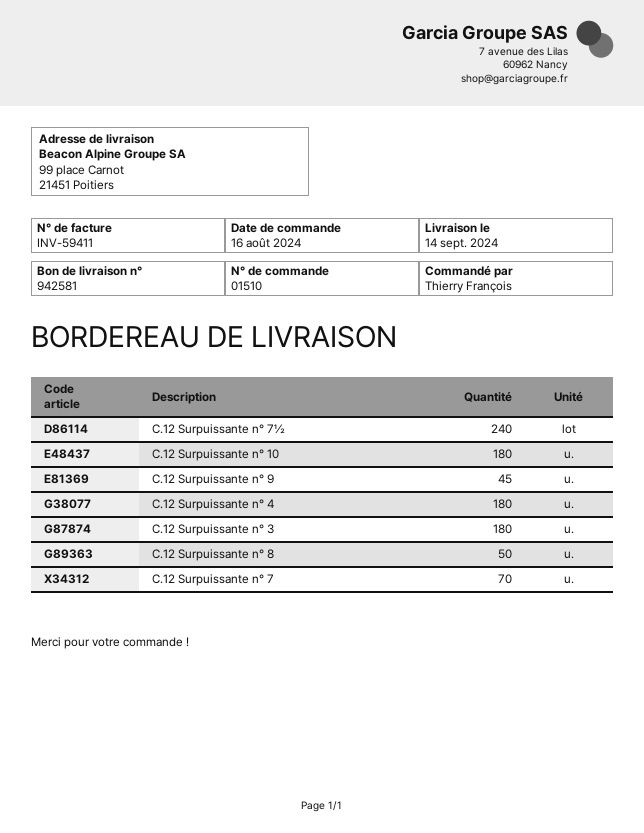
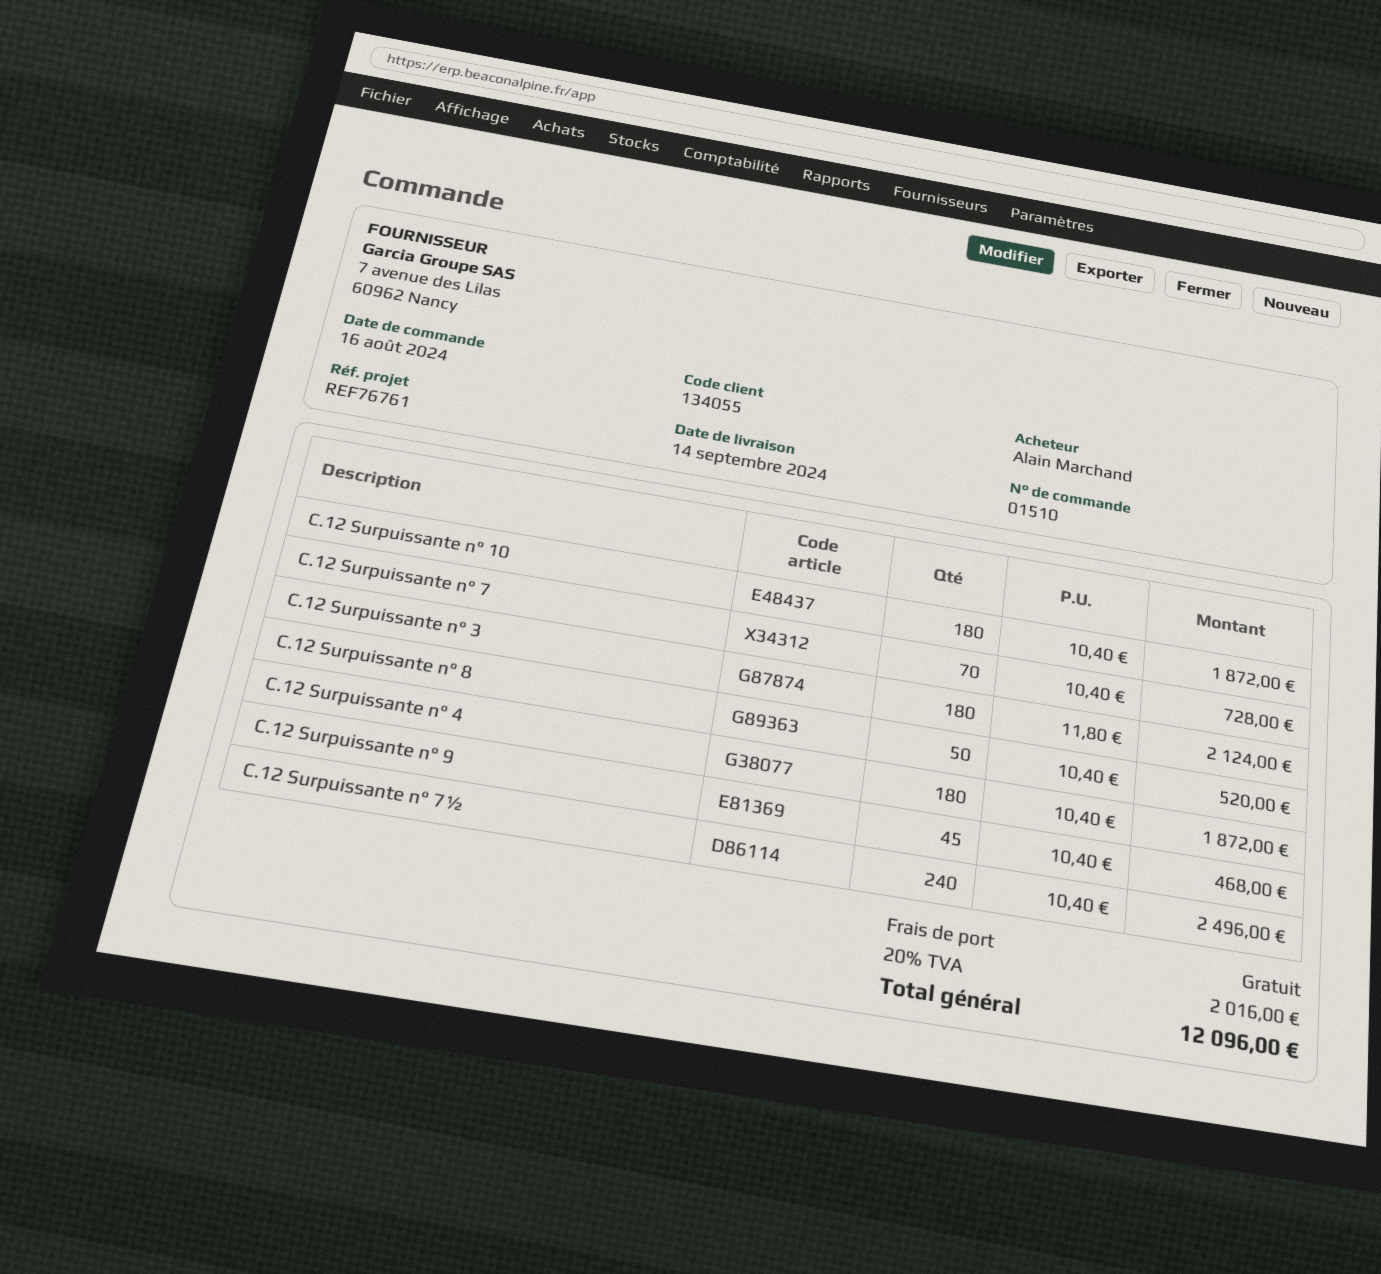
ordered by: Thierry François -> Alain Marchand

